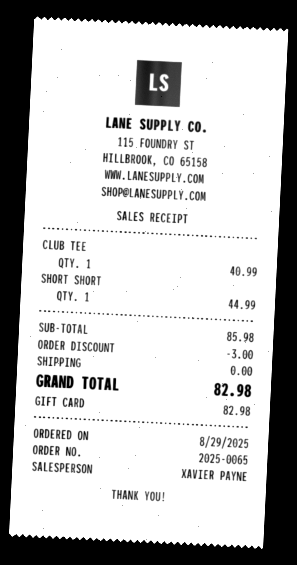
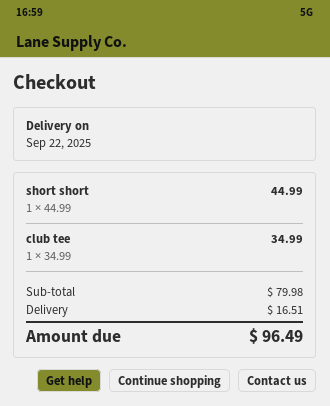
CLUB TEE: 1 for 40.99 -> 1 for 34.99
subtotal: 85.98 -> 79.98
discount: 3.00 -> none
shipping: 0.00 -> 16.51
total: 82.98 -> 96.49

